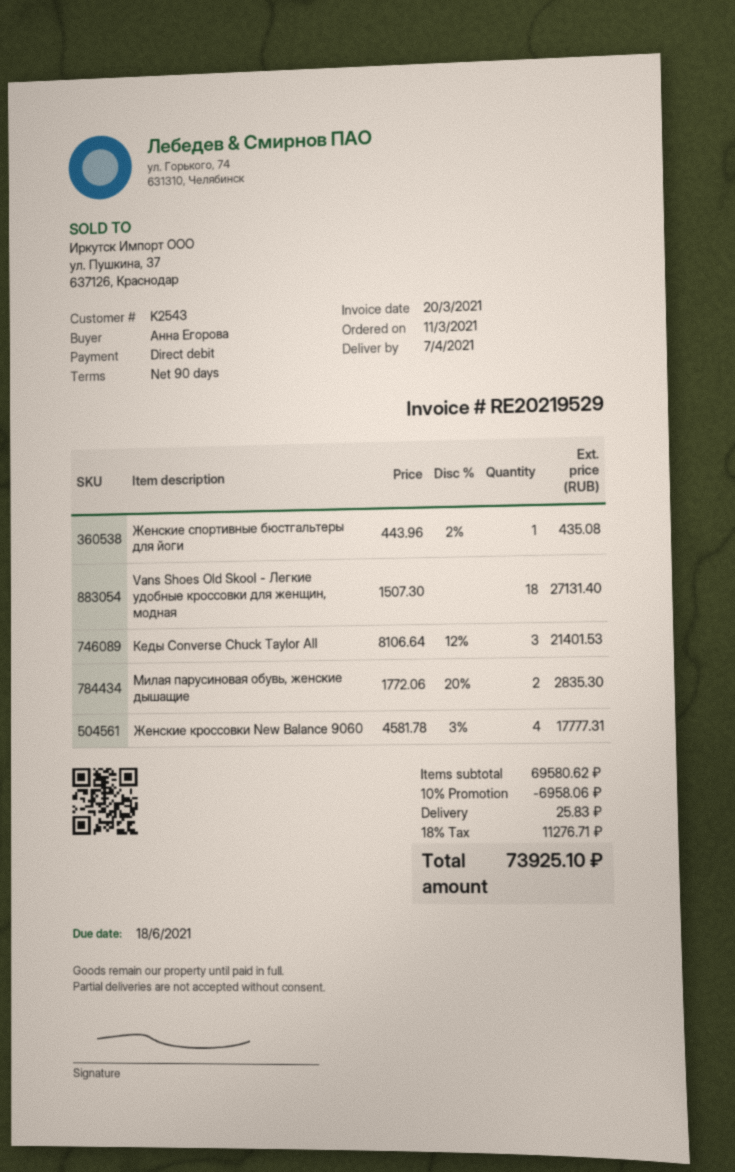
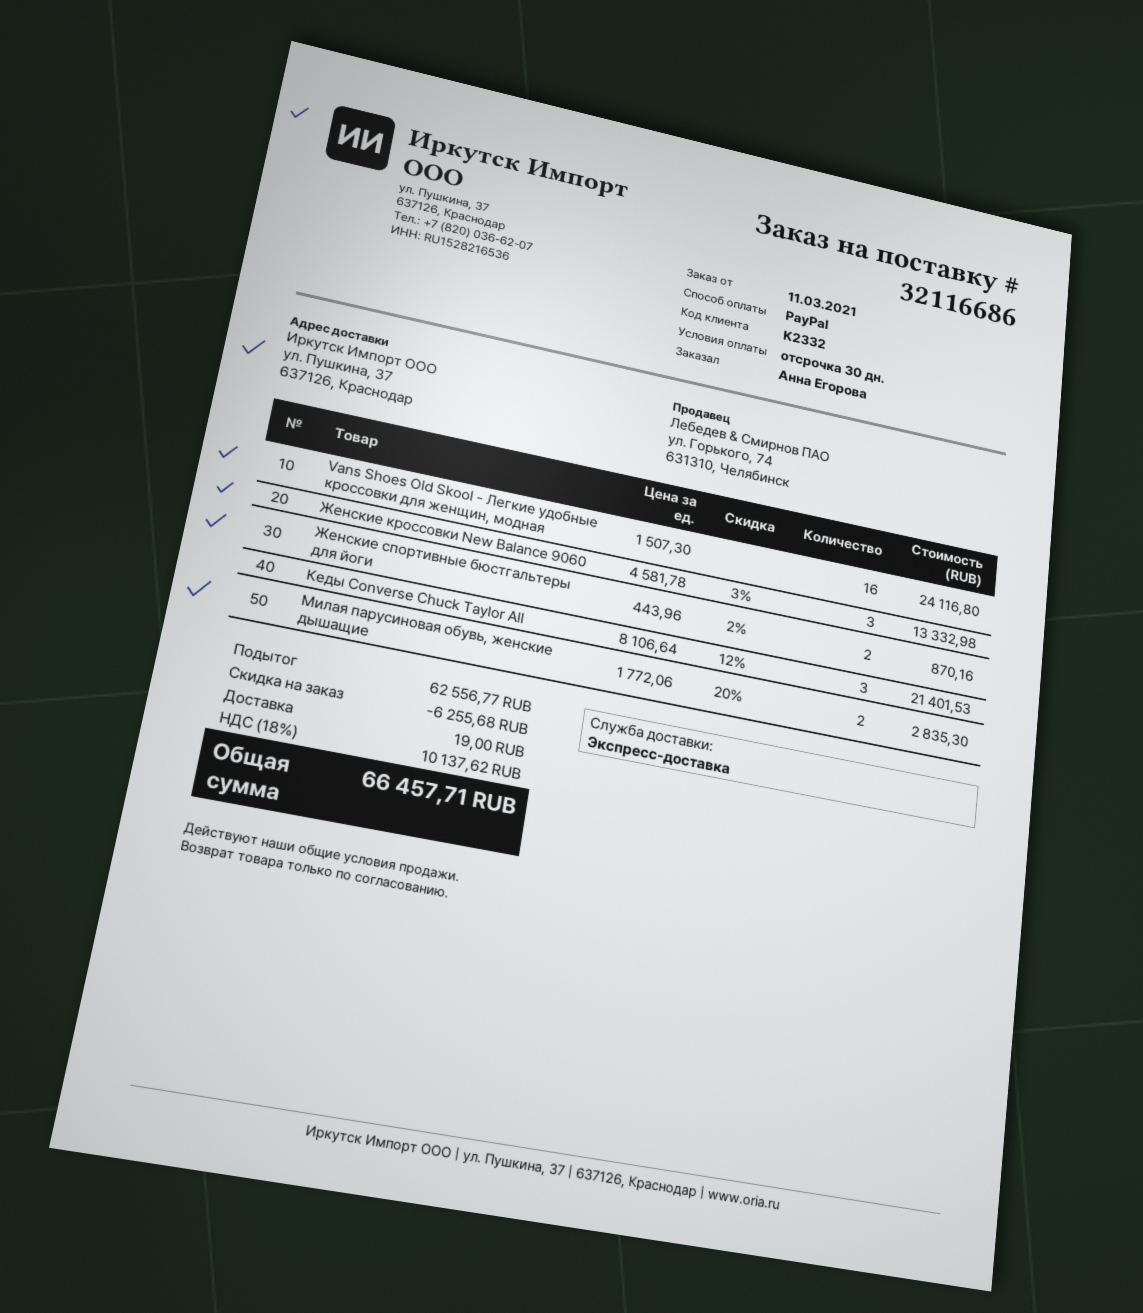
payment terms: 90 days -> 30 days
customer number: K2543 -> K2332
payment method: direct debit -> PayPal
Женские спортивные бюстгальтеры для йоги: 1 x 443.96 - 2% = 435.08 -> 2 x 443.96 - 2% = 870.16
Vans Shoes Old Skool - Легкие удобные кроссовки для женщин, модная: 18 x 1507.30 = 27131.40 -> 16 x 1507.30 = 24116.80
Женские кроссовки New Balance 9060: 4 x 4581.78 - 3% = 17777.31 -> 3 x 4581.78 - 3% = 13332.98
subtotal: 69580.62 -> 62556.77
discount: 6958.06 -> 6255.68
shipping: 25.83 -> 19.00
tax: 18% = 11276.71 -> 18% = 10137.62
total: 73925.10 -> 66457.71

